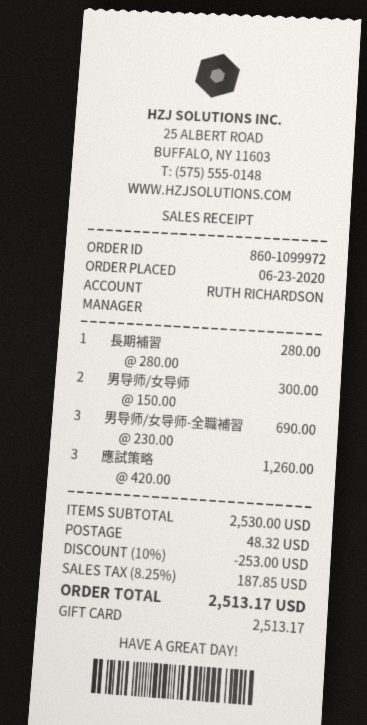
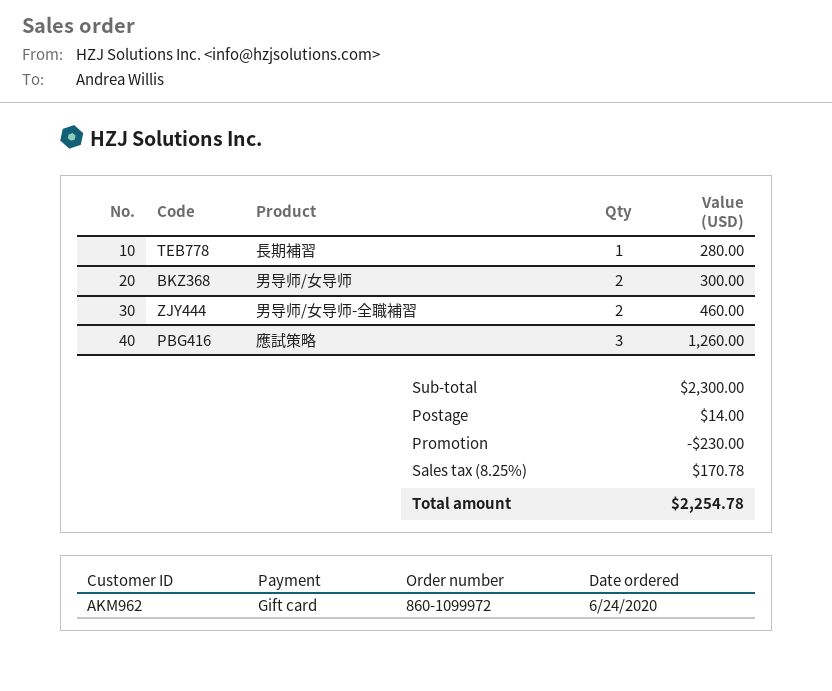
order date: 2020-06-23 -> 2020-06-24
男导师/女导师-全職補習: 3 for 690.00 -> 2 for 460.00
subtotal: 2530.00 -> 2300.00
discount: 253.00 -> 230.00
shipping: 48.32 -> 14.00
tax: 8.25% = 187.85 -> 8.25% = 170.78
total: 2513.17 -> 2254.78

